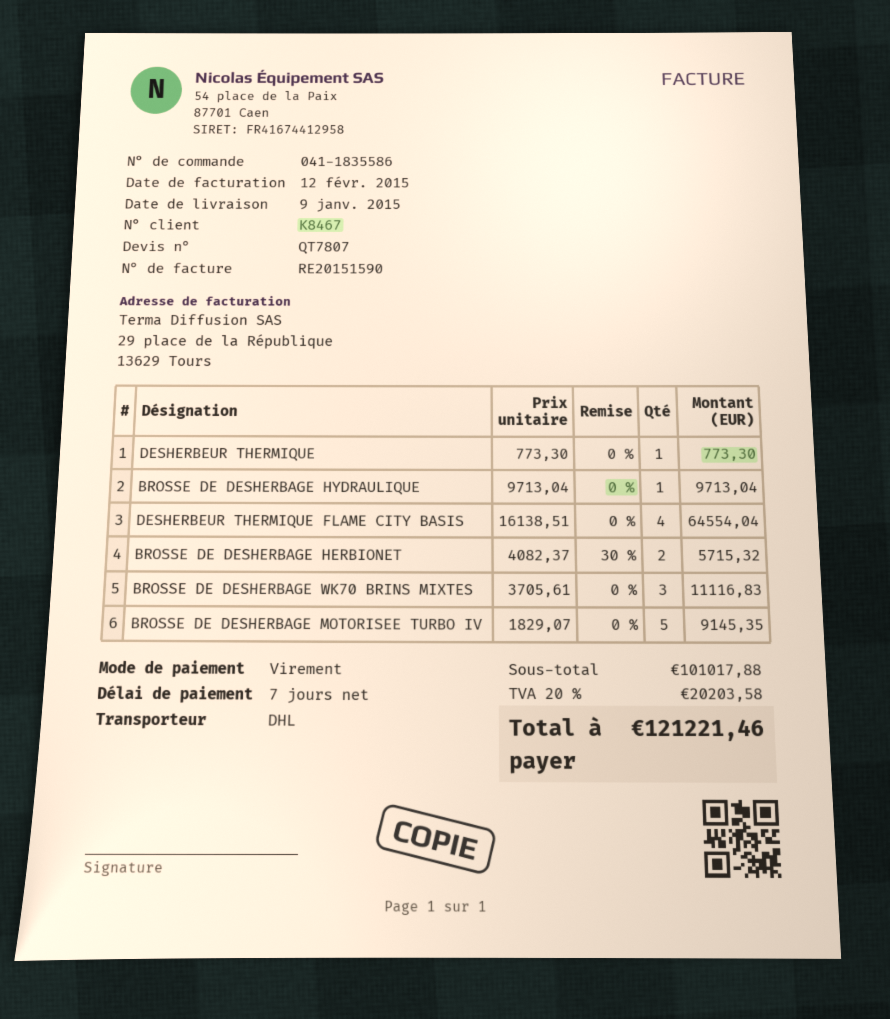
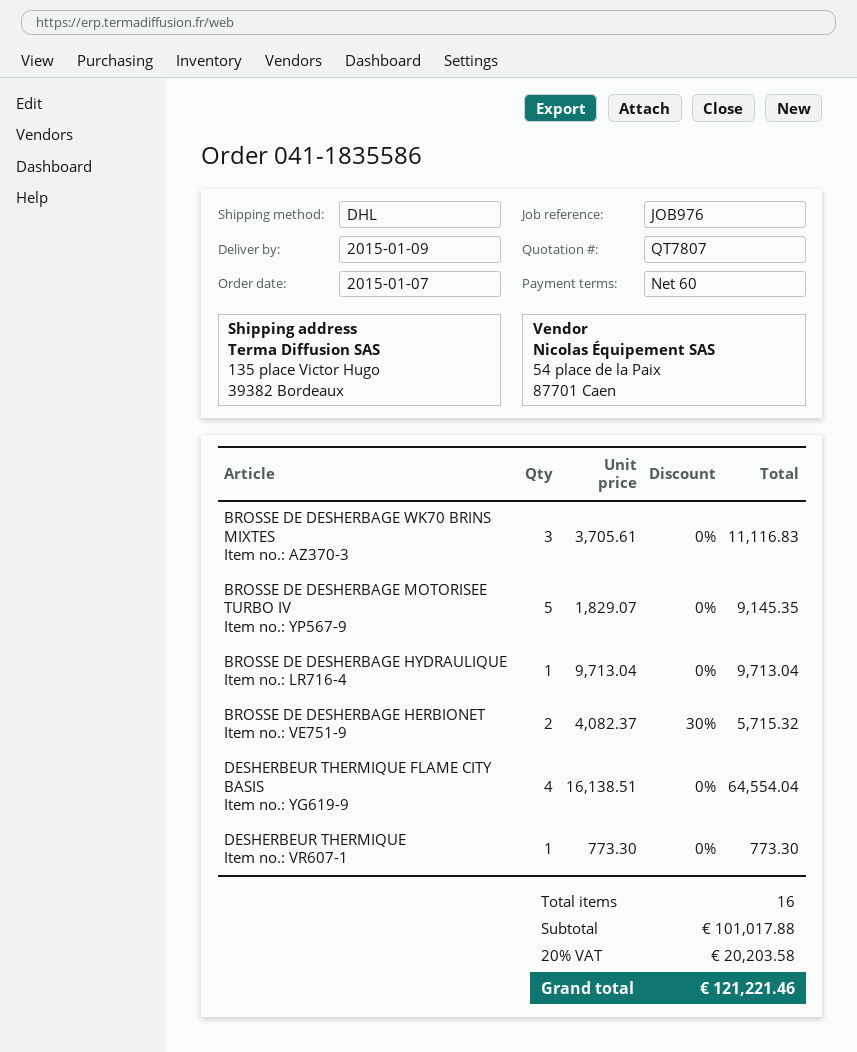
payment terms: 7 days -> 60 days

